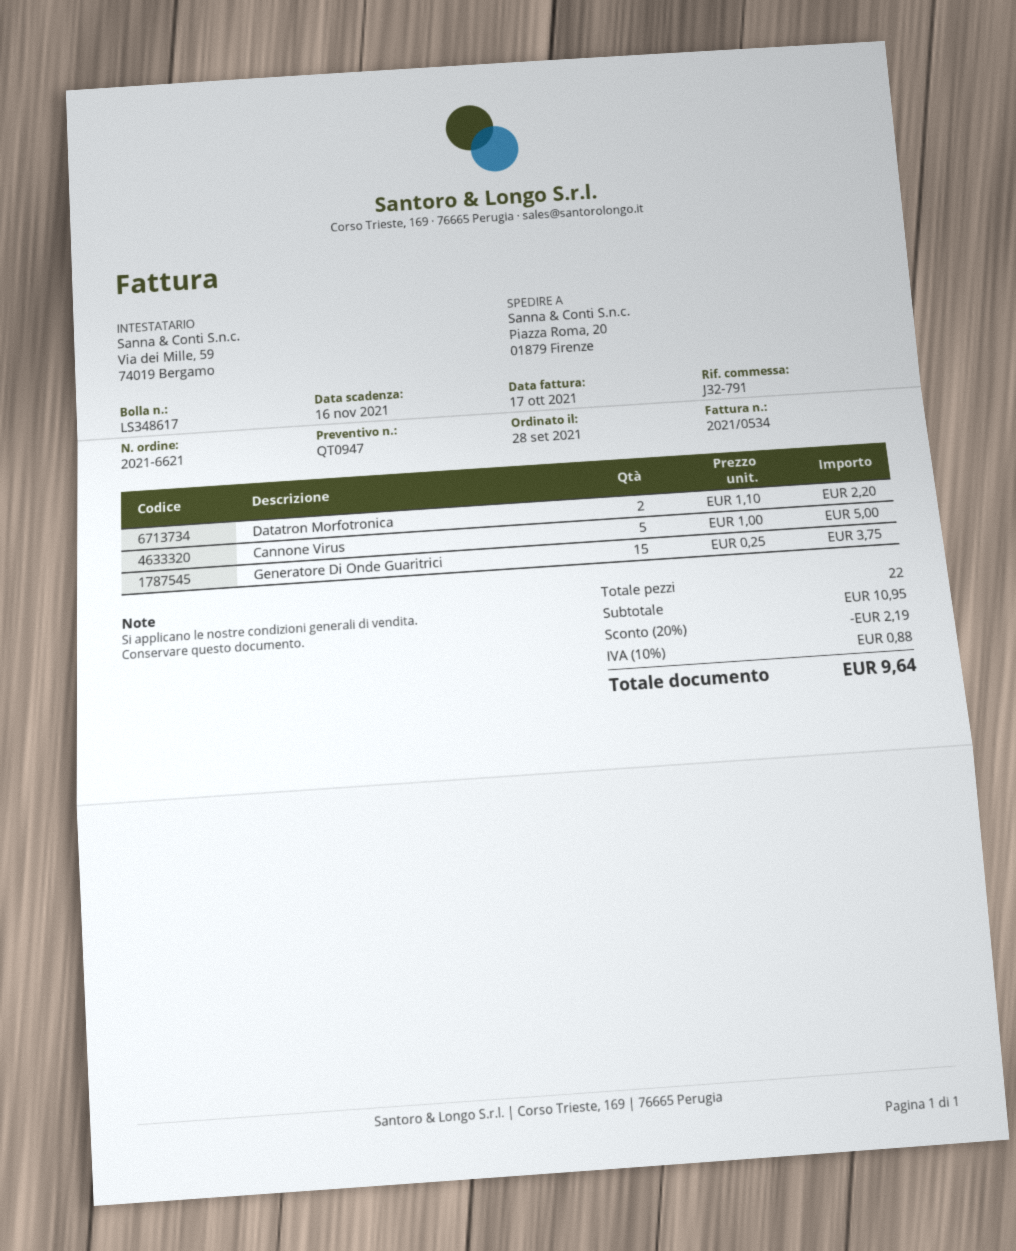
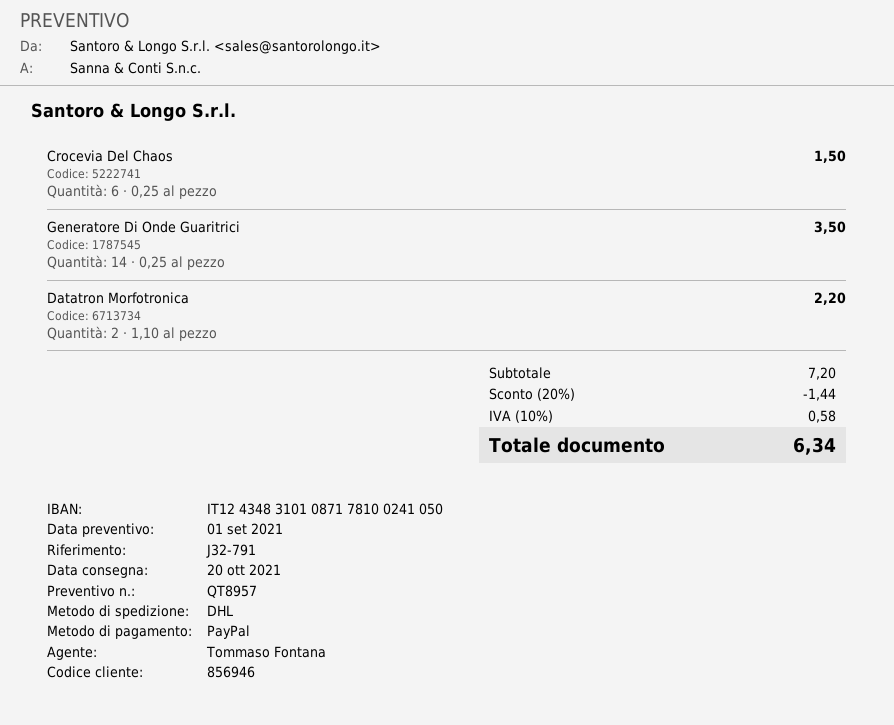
quote number: QT0947 -> QT8957
Cannone Virus: 5 x 1.00 = 5.00 -> none
Generatore Di Onde Guaritrici: 15 x 0.25 = 3.75 -> 14 x 0.25 = 3.50
Crocevia Del Chaos: none -> 6 x 0.25 = 1.50
subtotal: 10.95 -> 7.20
discount: 20% = 2.19 -> 20% = 1.44
tax: 10% = 0.88 -> 10% = 0.58
total: 9.64 -> 6.34

